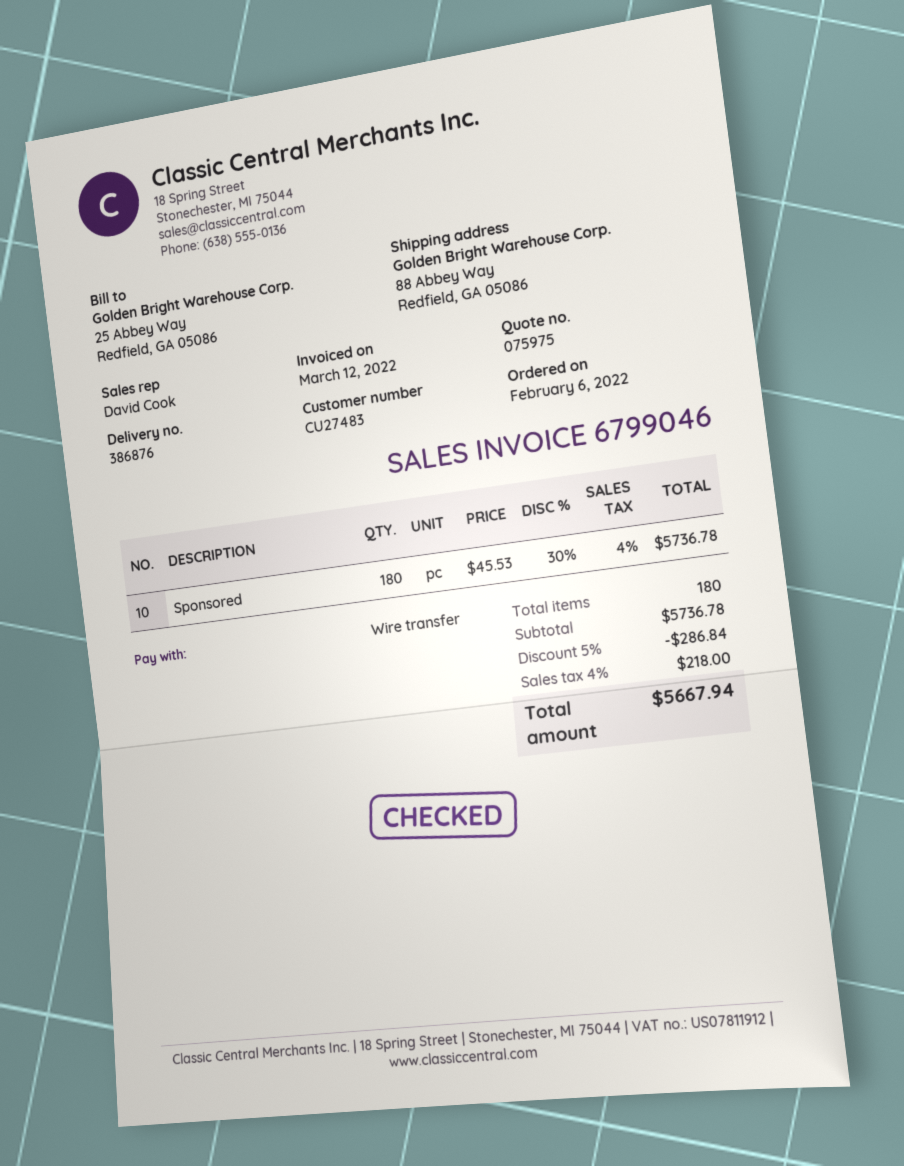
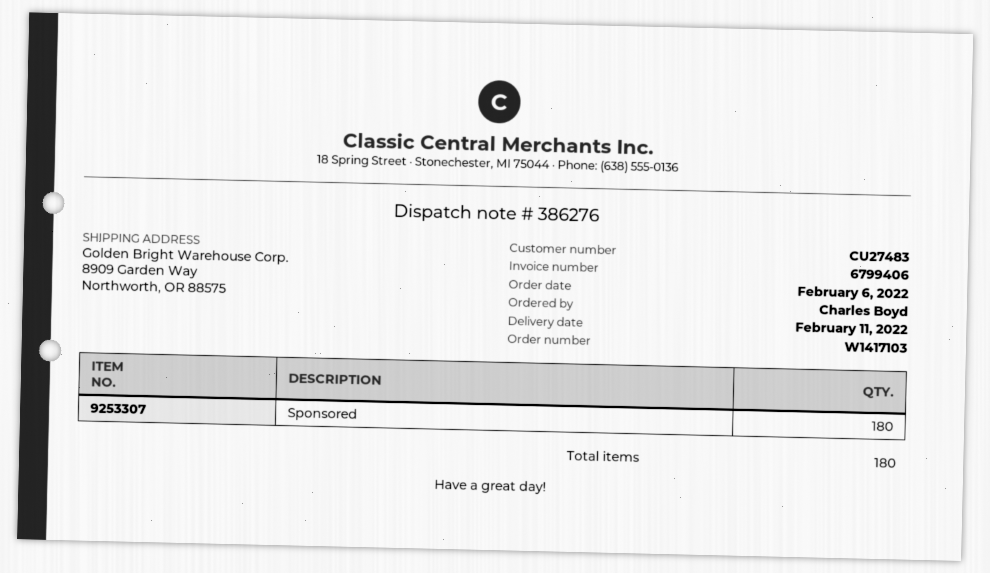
delivery note number: 386876 -> 386276
invoice number: 6799046 -> 6799406
ship to: 88 Abbey Way, Redfield, GA 05086 -> 8909 Garden Way, Northworth, OR 88575

